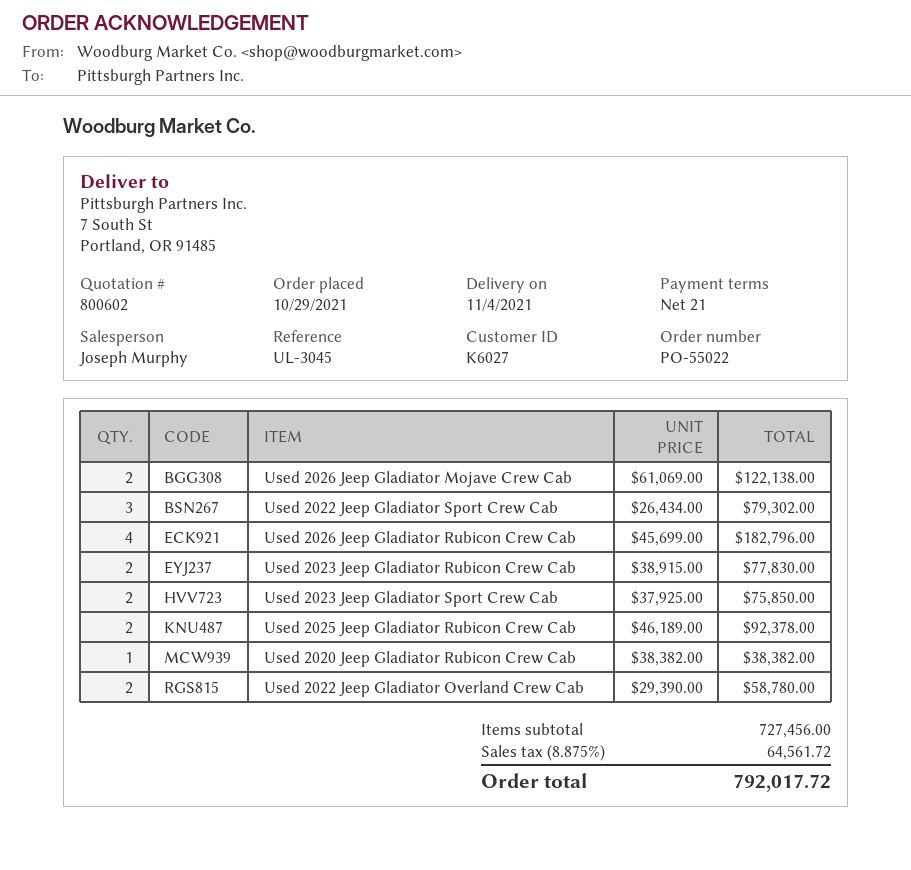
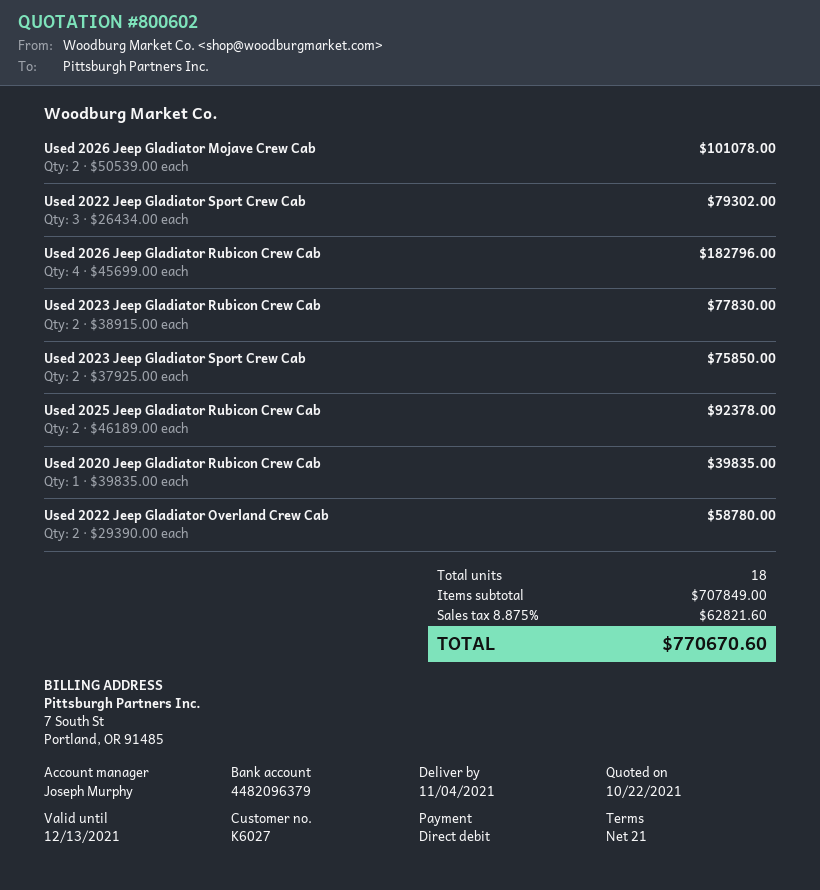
Used 2026 Jeep Gladiator Mojave Crew Cab: 2 x 61069.00 = 122138.00 -> 2 x 50539.00 = 101078.00
Used 2020 Jeep Gladiator Rubicon Crew Cab: 1 x 38382.00 = 38382.00 -> 1 x 39835.00 = 39835.00
subtotal: 727456.00 -> 707849.00
tax: 8.875% = 64561.72 -> 8.875% = 62821.60
total: 792017.72 -> 770670.60

